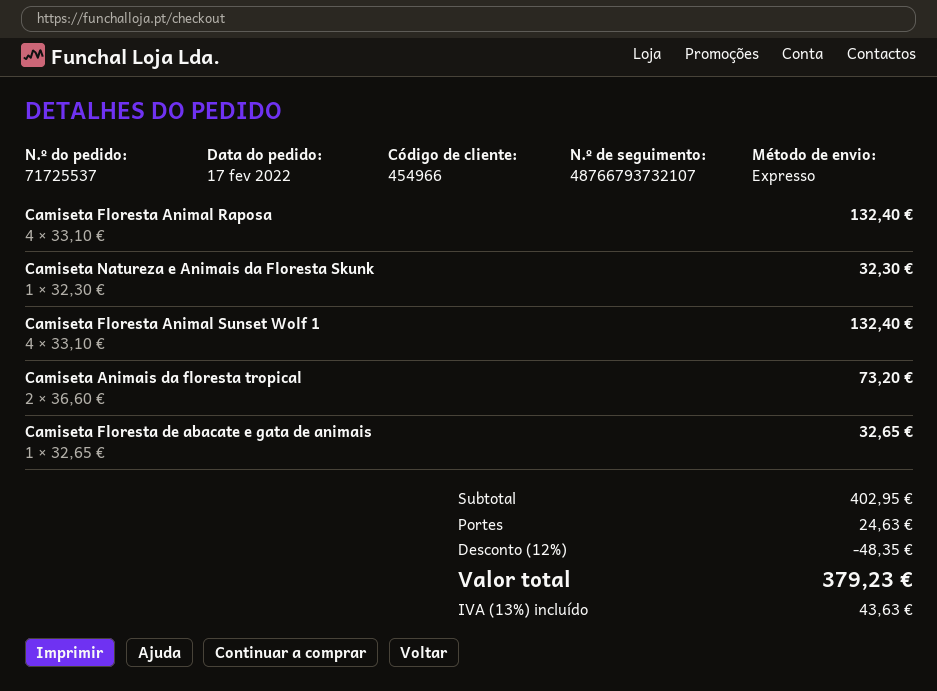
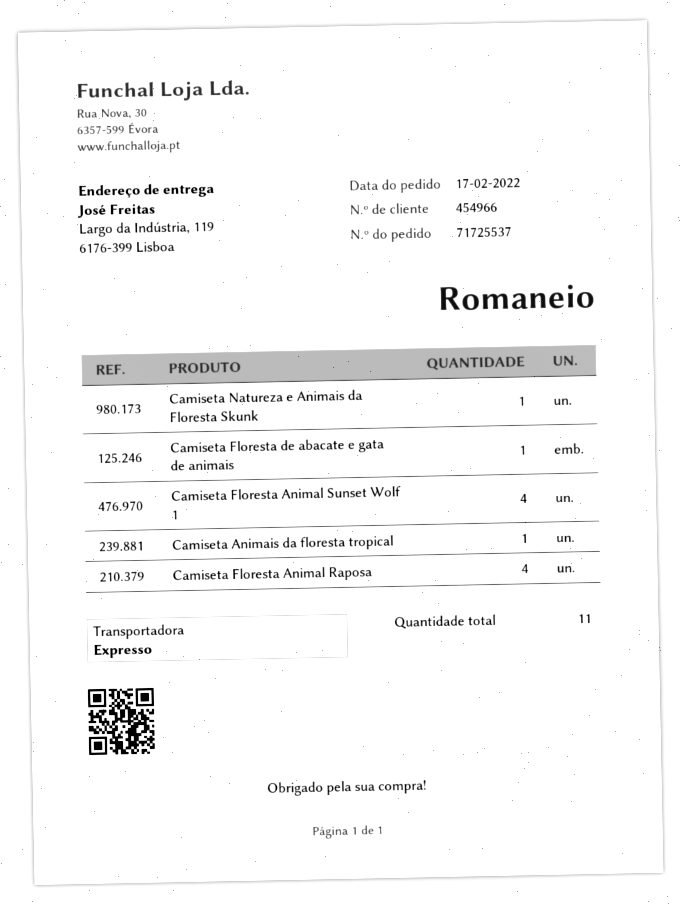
Camiseta Animais da floresta tropical: 2 -> 1

